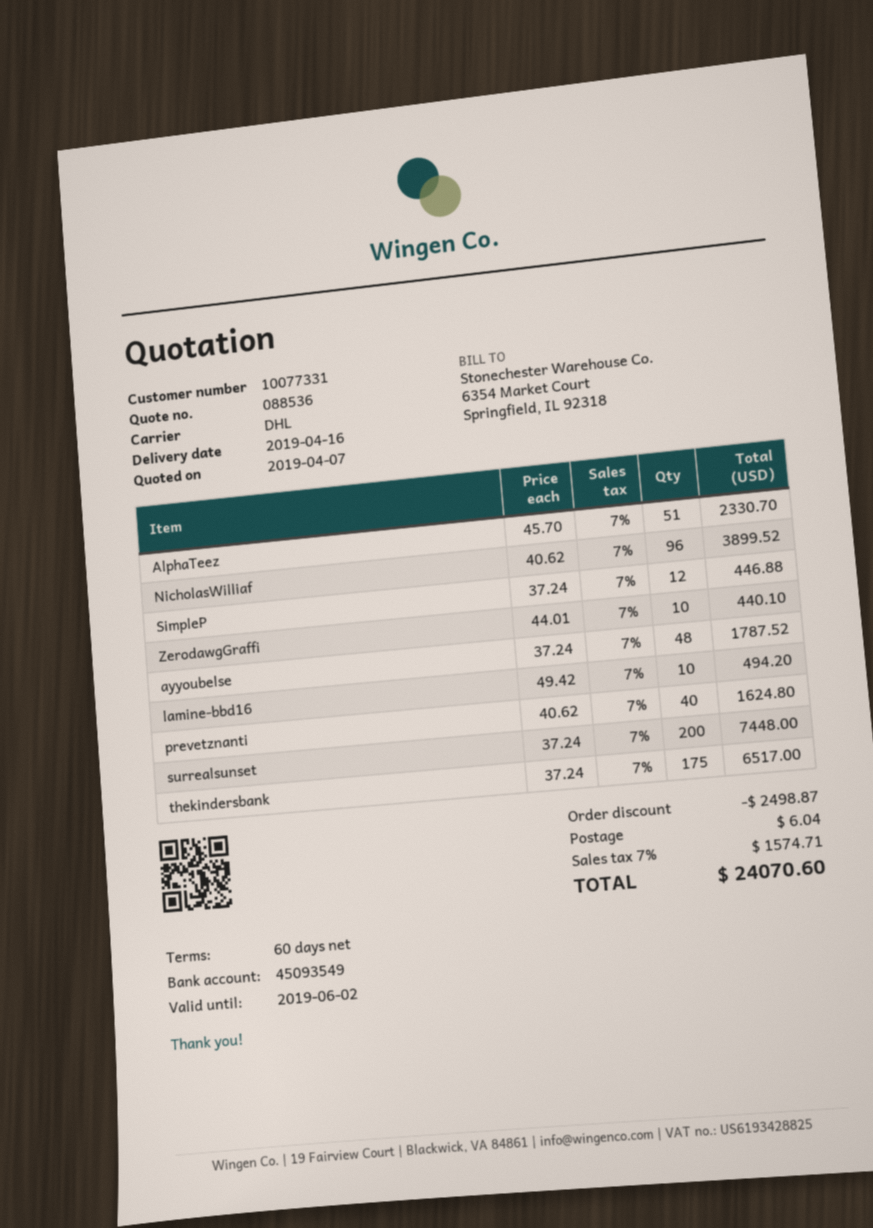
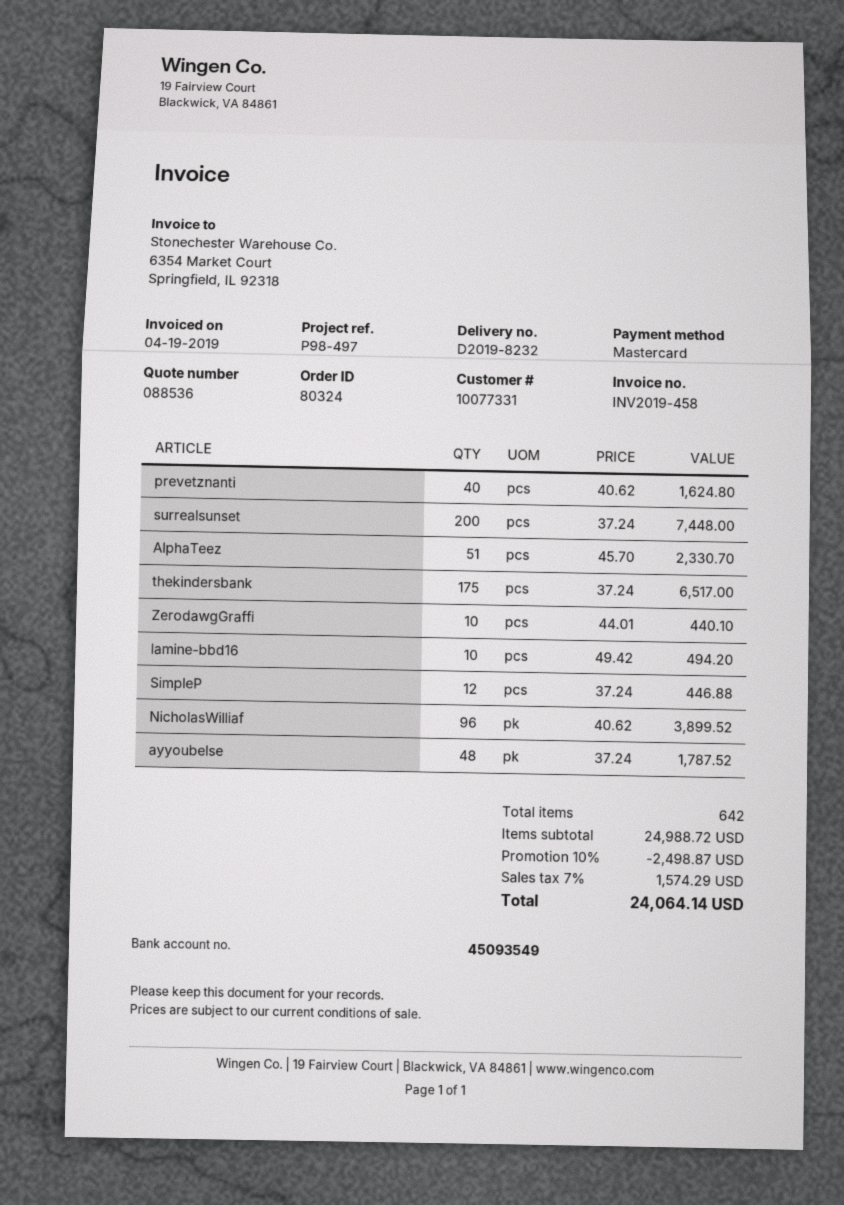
shipping: 6.04 -> none
tax: 7% = 1574.71 -> 7% = 1574.29
total: 24070.60 -> 24064.14

